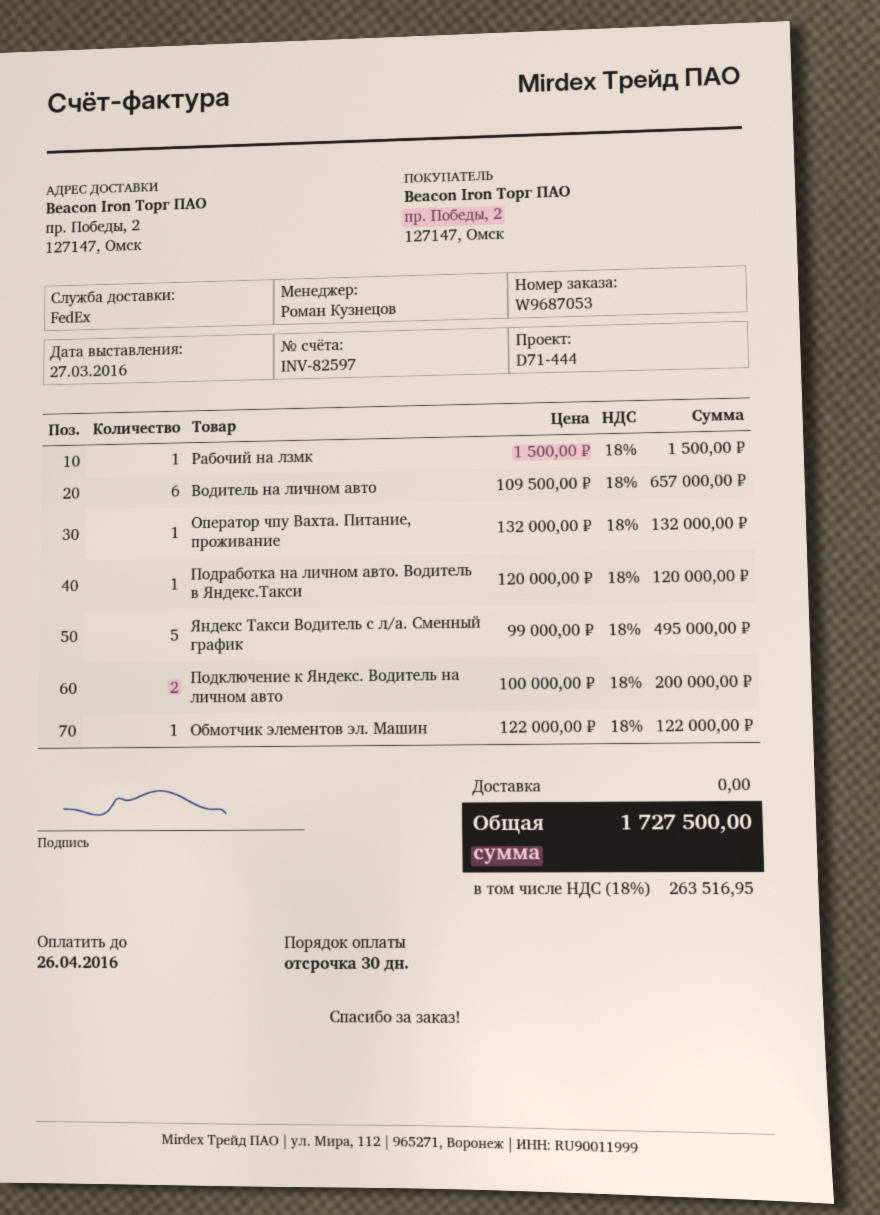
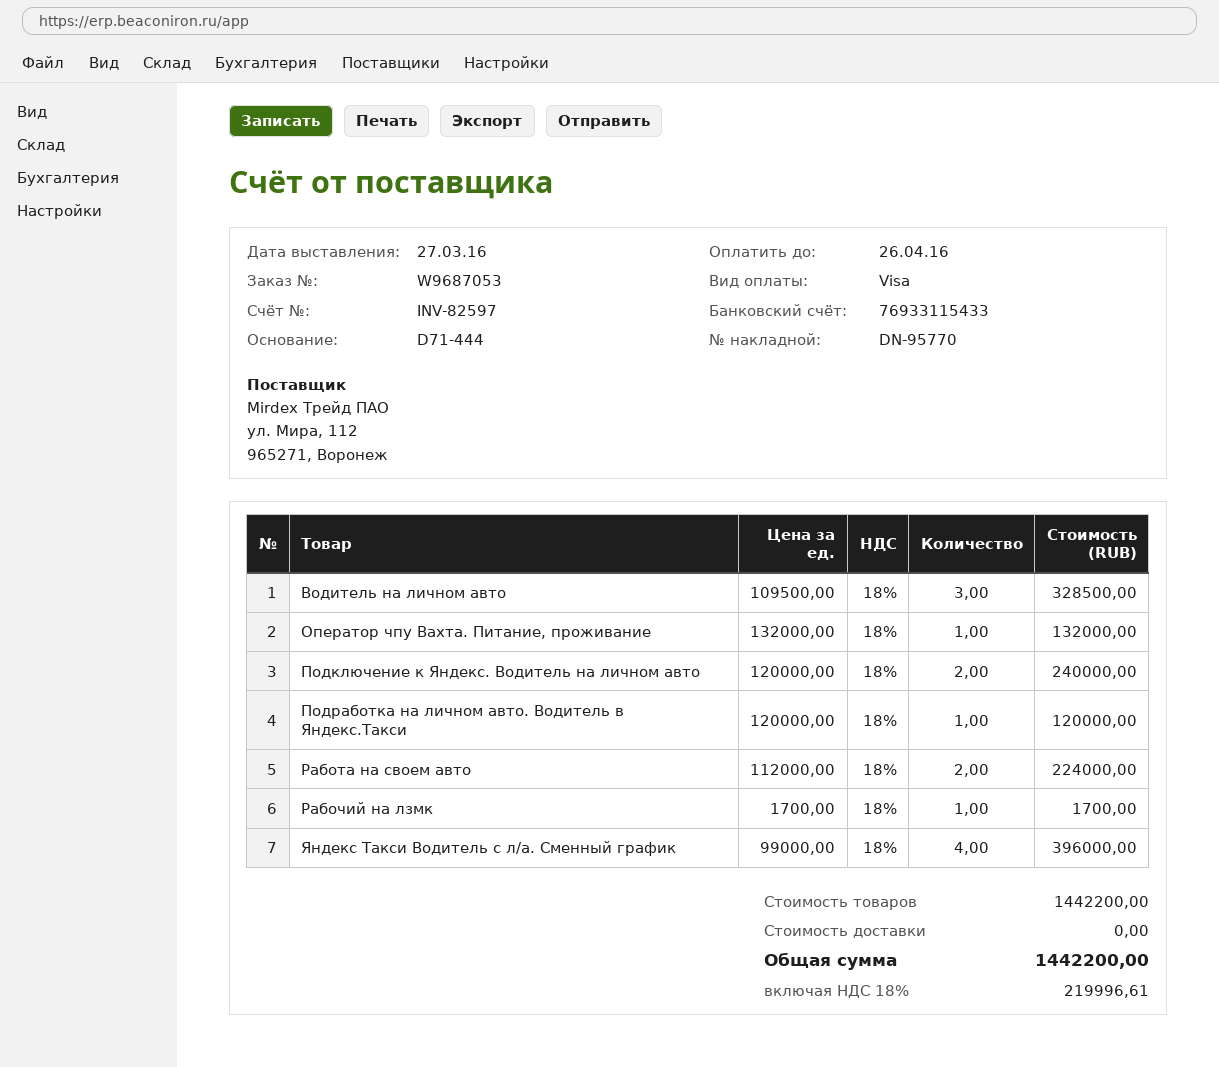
Рабочий на лзмк: 1 x 1500.00 = 1500.00 -> 1 x 1700.00 = 1700.00
Водитель на личном авто: 6 x 109500.00 = 657000.00 -> 3 x 109500.00 = 328500.00
Яндекс Такси Водитель с л/а. Сменный график: 5 x 99000.00 = 495000.00 -> 4 x 99000.00 = 396000.00
Подключение к Яндекс. Водитель на личном авто: 2 x 100000.00 = 200000.00 -> 2 x 120000.00 = 240000.00
Обмотчик элементов эл. Машин: 1 x 122000.00 = 122000.00 -> none
Работа на своем авто: none -> 2 x 112000.00 = 224000.00
tax: 18% = 263516.95 -> 18% = 219996.61
total: 1727500.00 -> 1442200.00

